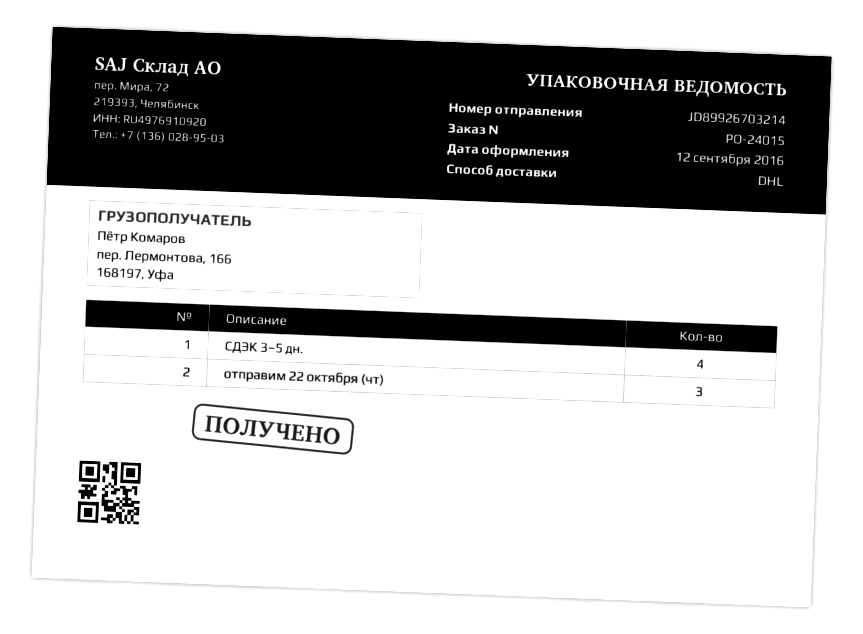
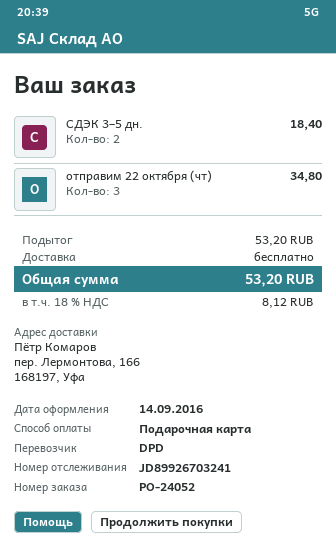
order number: PO-24015 -> PO-24052
order date: 2016-09-12 -> 2016-09-14
shipping method: DHL -> DPD
tracking number: JD89926703214 -> JD89926703241
СДЭК 3–5 дн.: 4 -> 2

